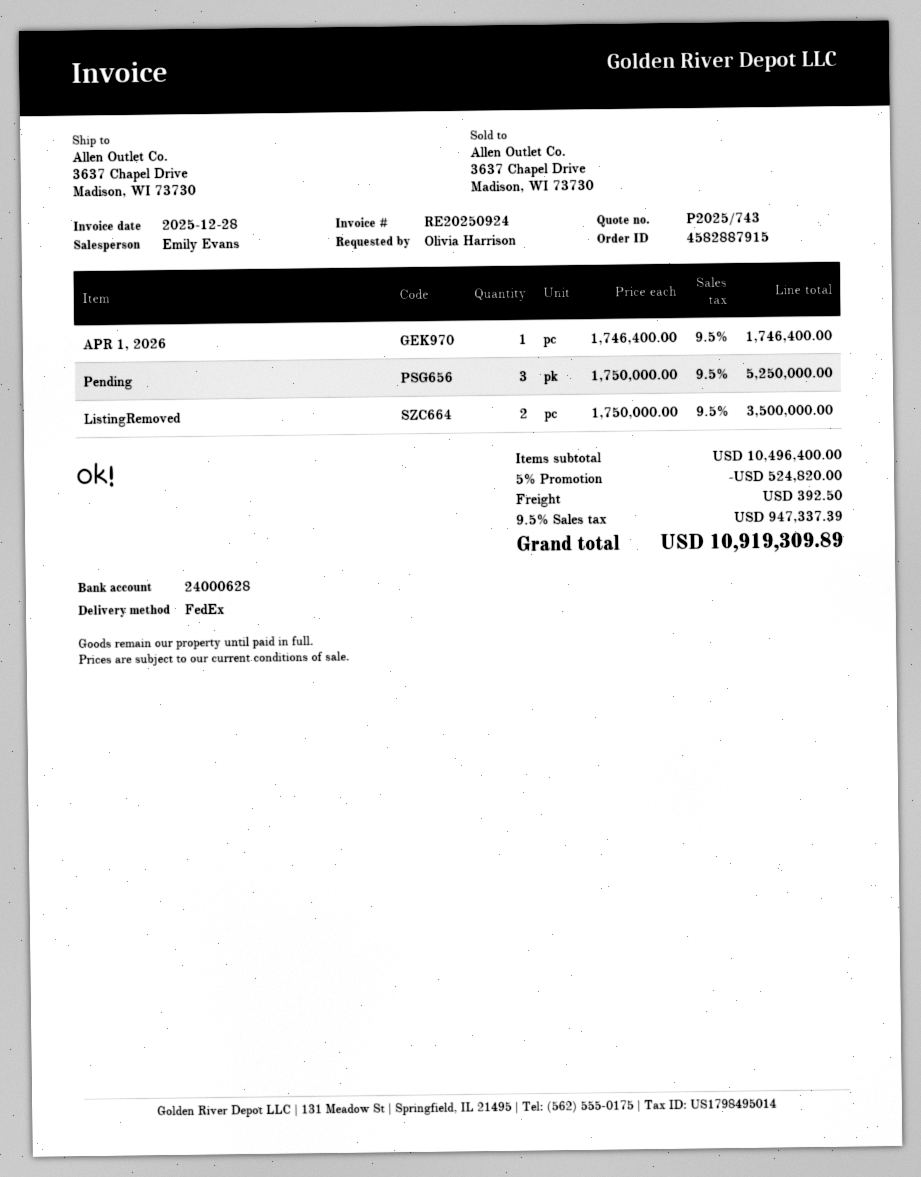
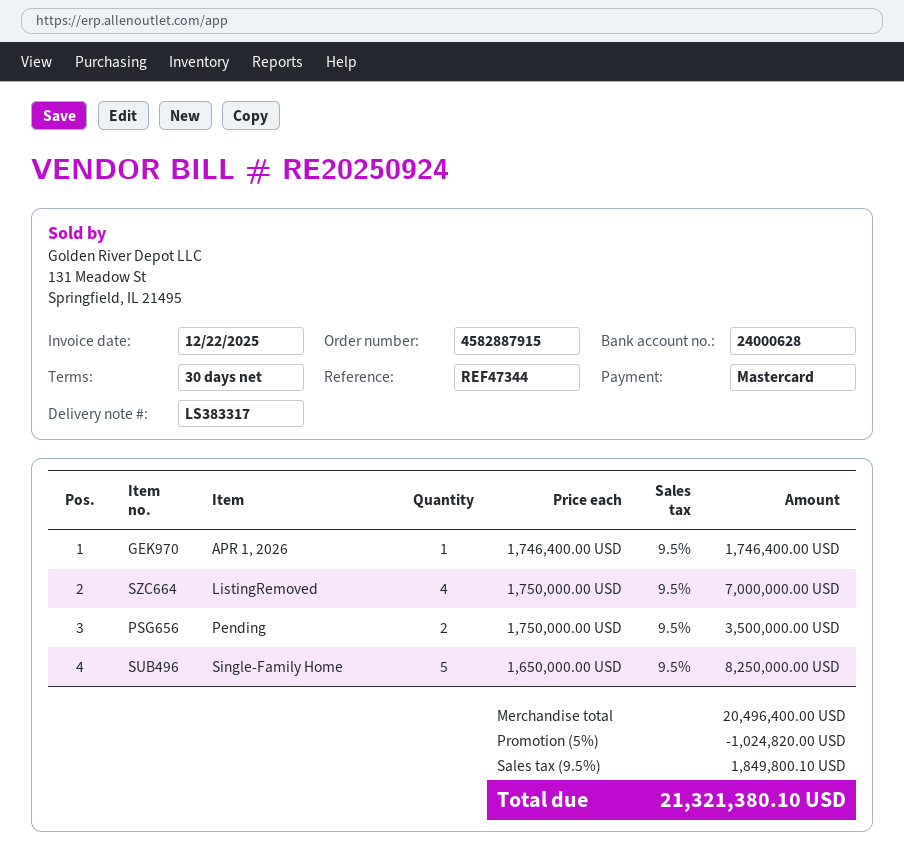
invoice date: 2025-12-28 -> 2025-12-22
Pending: 3 x 1750000.00 = 5250000.00 -> 2 x 1750000.00 = 3500000.00
ListingRemoved: 2 x 1750000.00 = 3500000.00 -> 4 x 1750000.00 = 7000000.00
Single-Family Home: none -> 5 x 1650000.00 = 8250000.00
subtotal: 10496400.00 -> 20496400.00
discount: 5% = 524820.00 -> 5% = 1024820.00
shipping: 392.50 -> none
tax: 9.5% = 947337.39 -> 9.5% = 1849800.10
total: 10919309.89 -> 21321380.10

